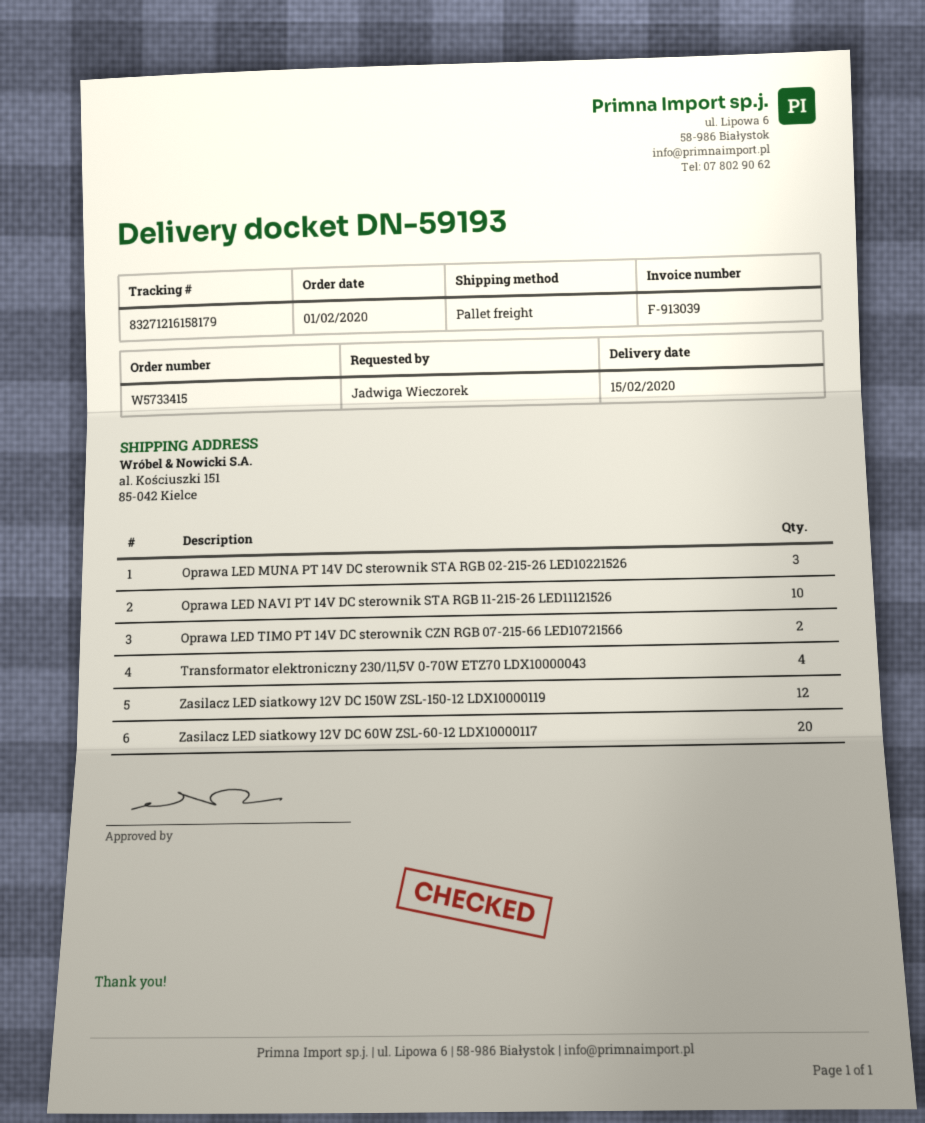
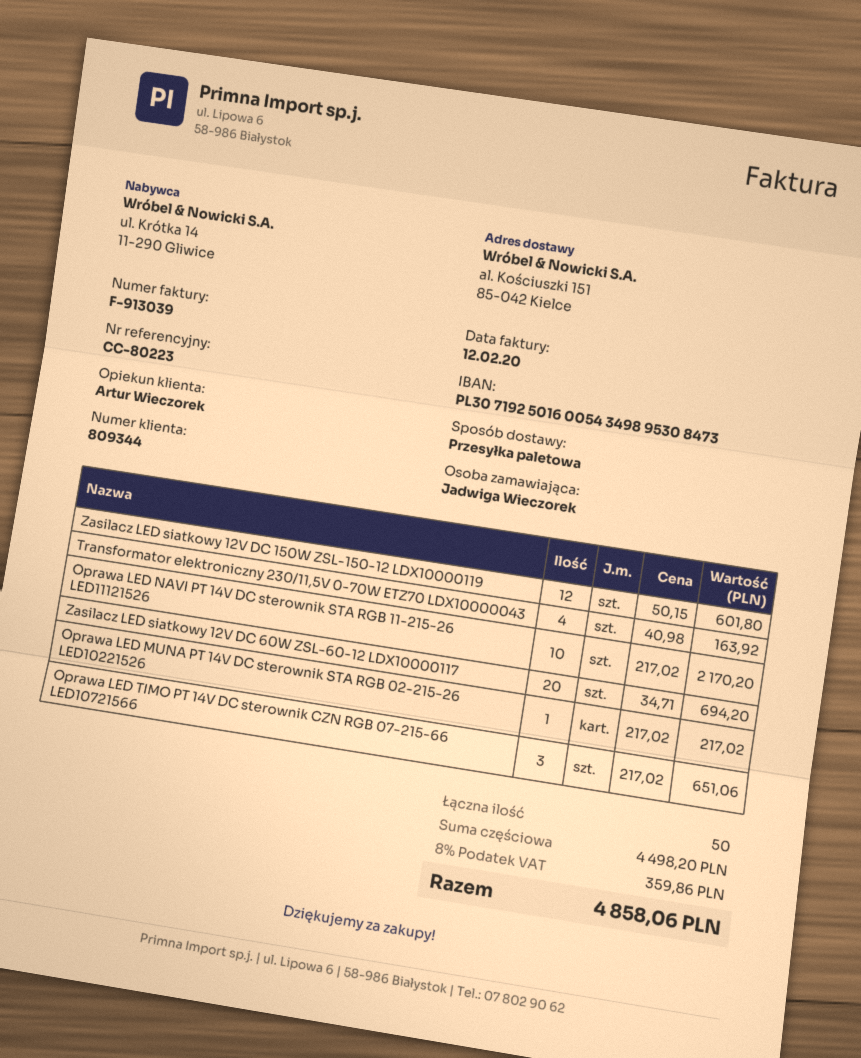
Oprawa LED MUNA PT 14V DC sterownik STA RGB 02-215-26 LED10221526: 3 -> 1
Oprawa LED TIMO PT 14V DC sterownik CZN RGB 07-215-66 LED10721566: 2 -> 3

